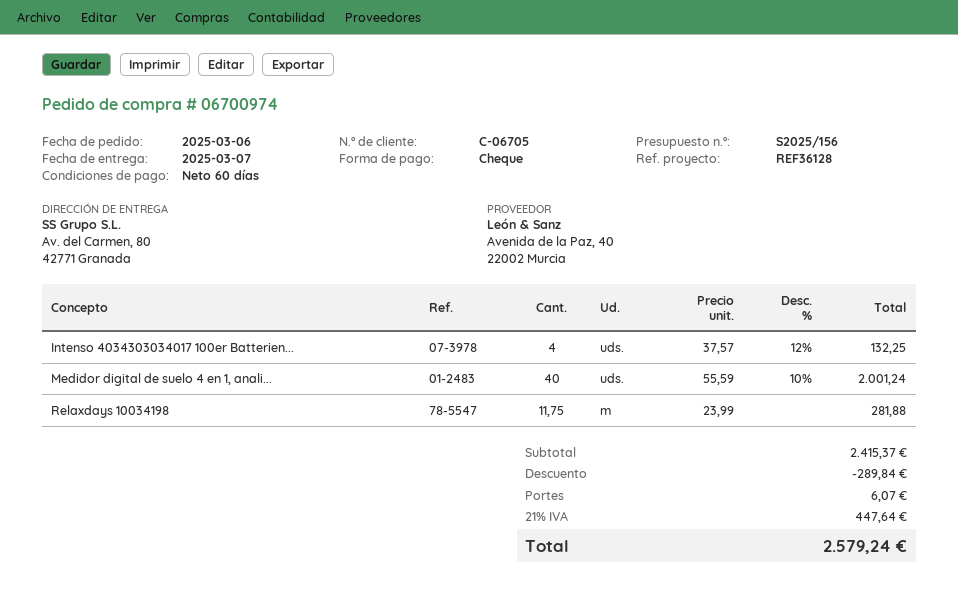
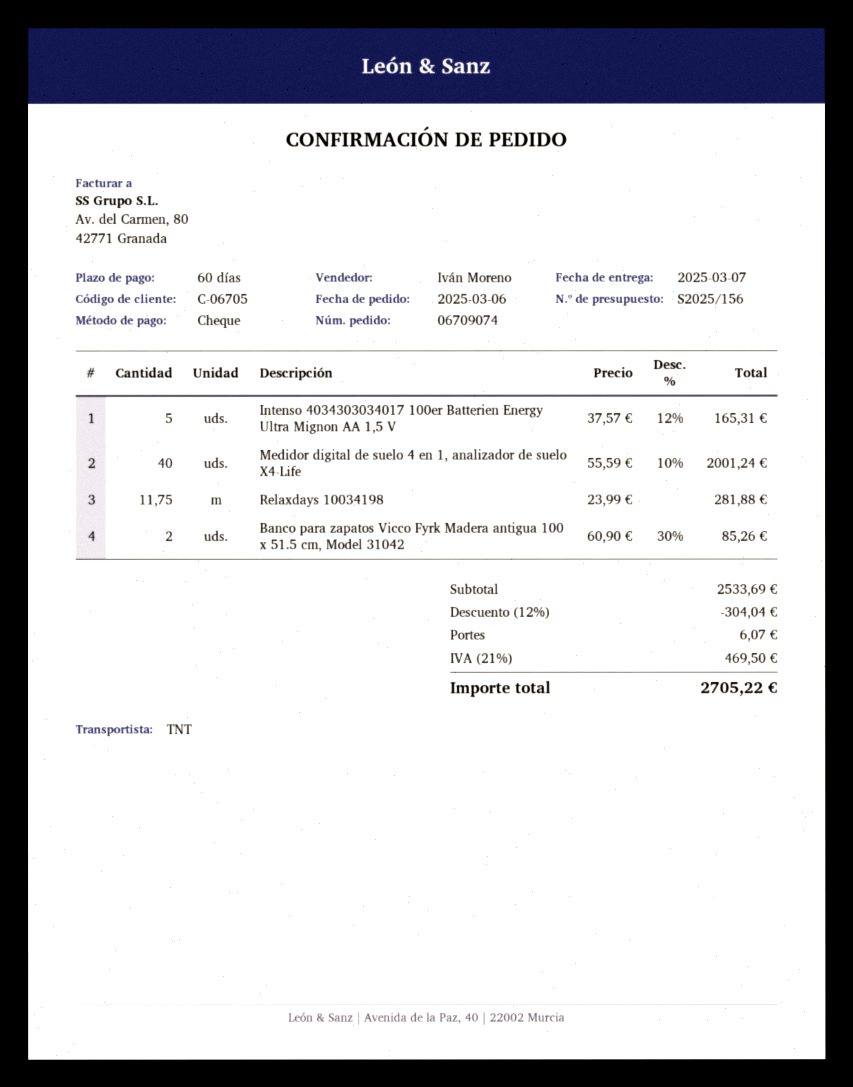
order number: 06700974 -> 06709074
Intenso 4034303034017 100er Batterien...: 4 x 37.57 - 12% = 132.25 -> 5 x 37.57 - 12% = 165.31
Banco para zapatos Vicco Fyrk Madera antigua 100 x 51.5 cm, Model 31042: none -> 2 x 60.90 - 30% = 85.26
subtotal: 2415.37 -> 2533.69
discount: 289.84 -> 304.04
tax: 21% = 447.64 -> 21% = 469.50
total: 2579.24 -> 2705.22

